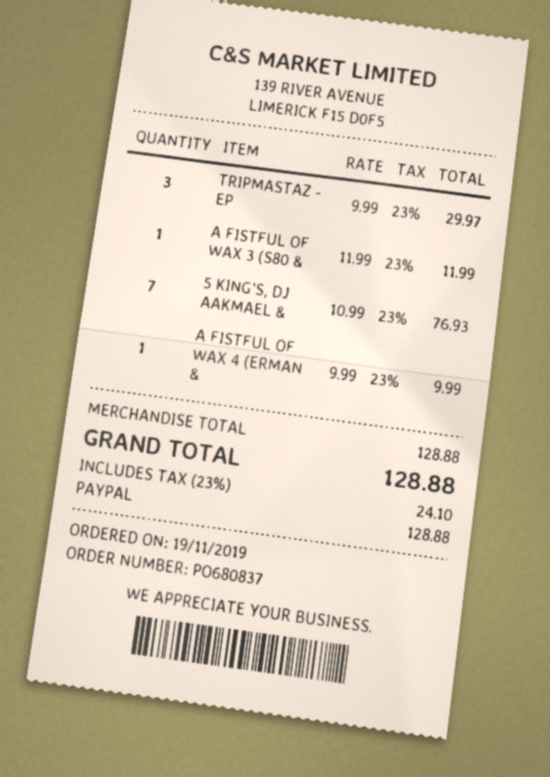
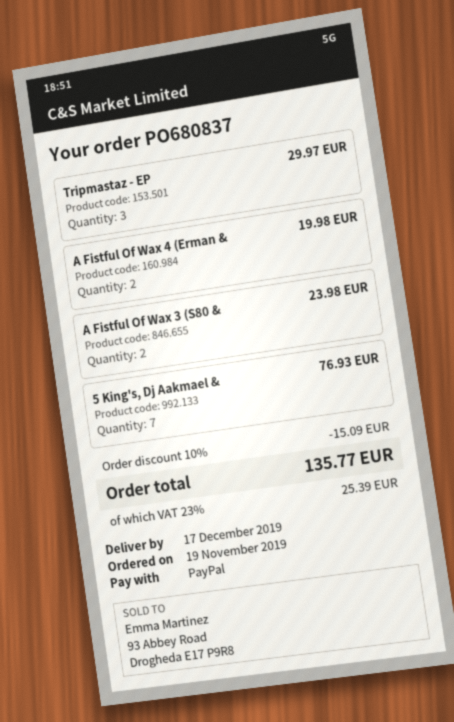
A FISTFUL OF WAX 3 (S80 &: 1 for 11.99 -> 2 for 23.98
A FISTFUL OF WAX 4 (ERMAN &: 1 for 9.99 -> 2 for 19.98
discount: none -> 10% = 15.09
tax: 23% = 24.10 -> 23% = 25.39
total: 128.88 -> 135.77

